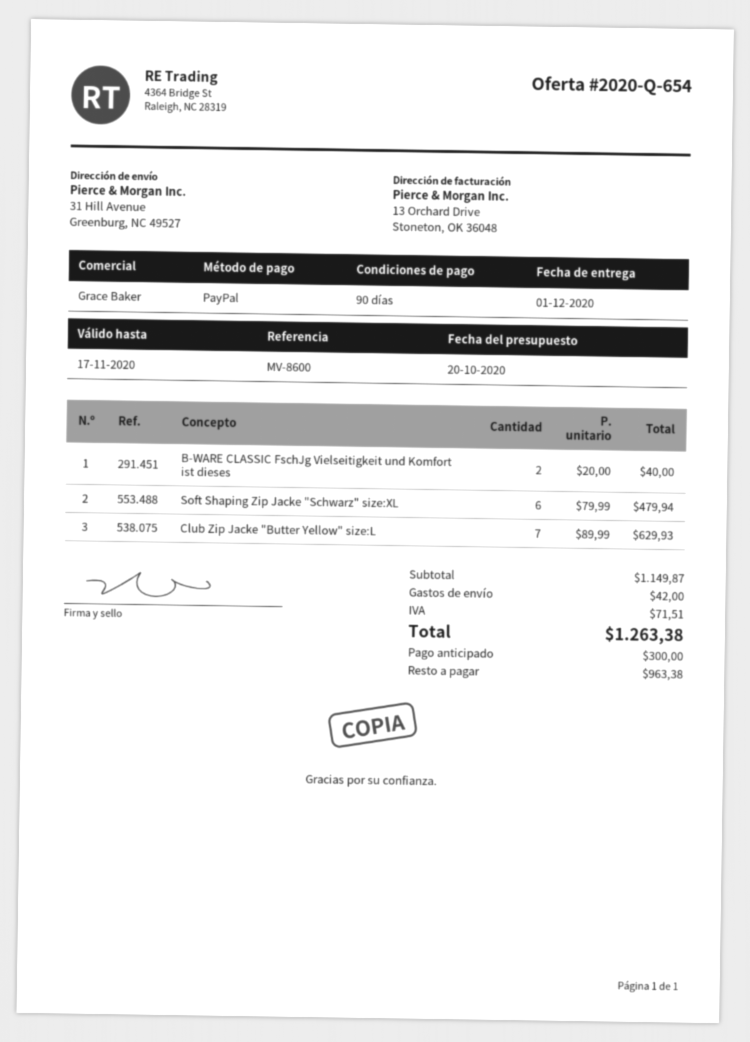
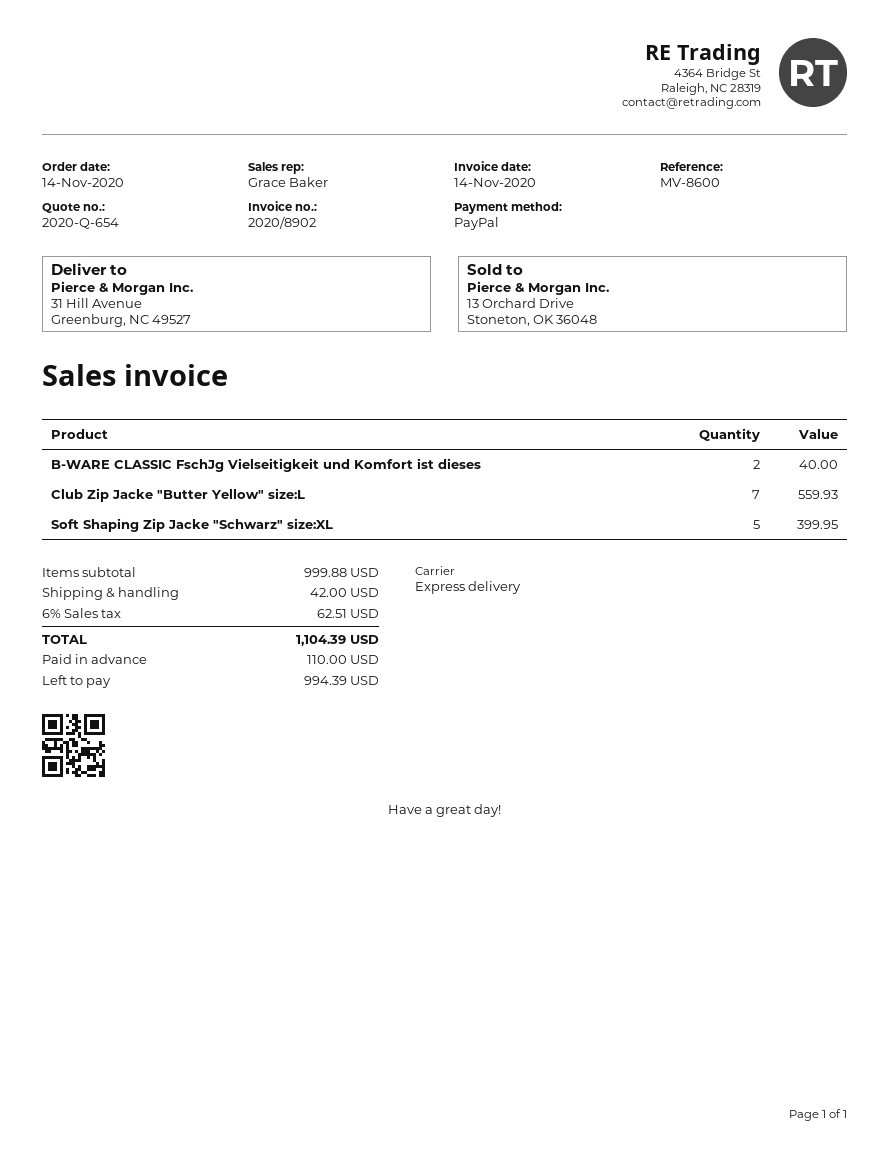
Soft Shaping Zip Jacke "Schwarz" size:XL: 6 for 479.94 -> 5 for 399.95
Club Zip Jacke "Butter Yellow" size:L: 7 for 629.93 -> 7 for 559.93
subtotal: 1149.87 -> 999.88
tax: 71.51 -> 62.51
total: 1263.38 -> 1104.39
deposit: 300.00 -> 110.00
balance: 963.38 -> 994.39

